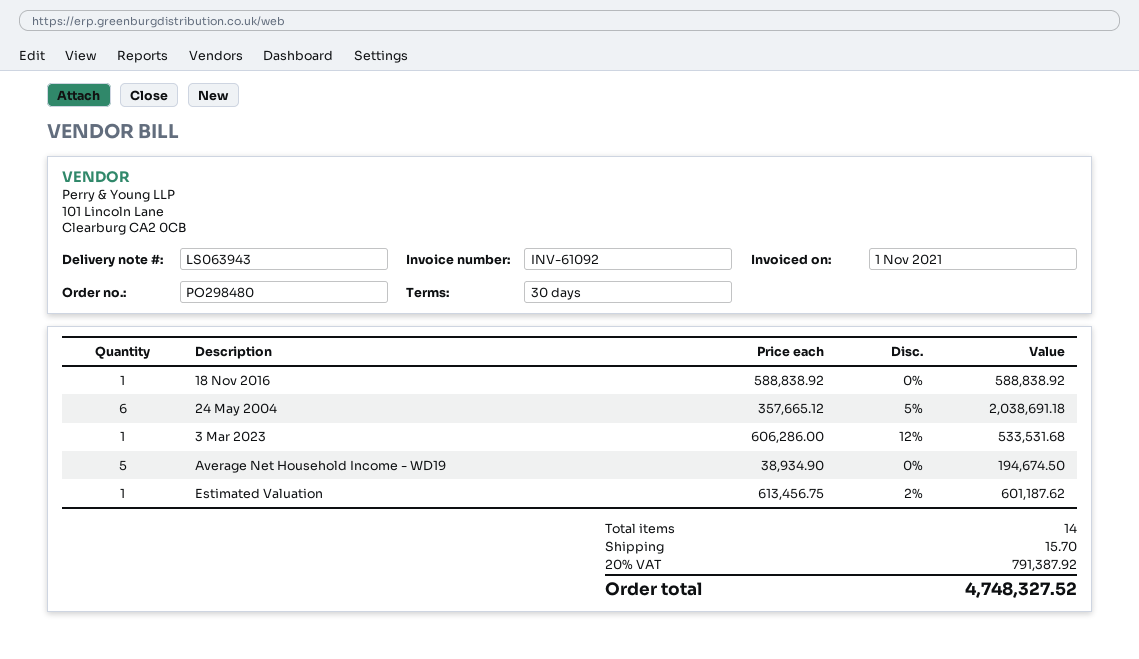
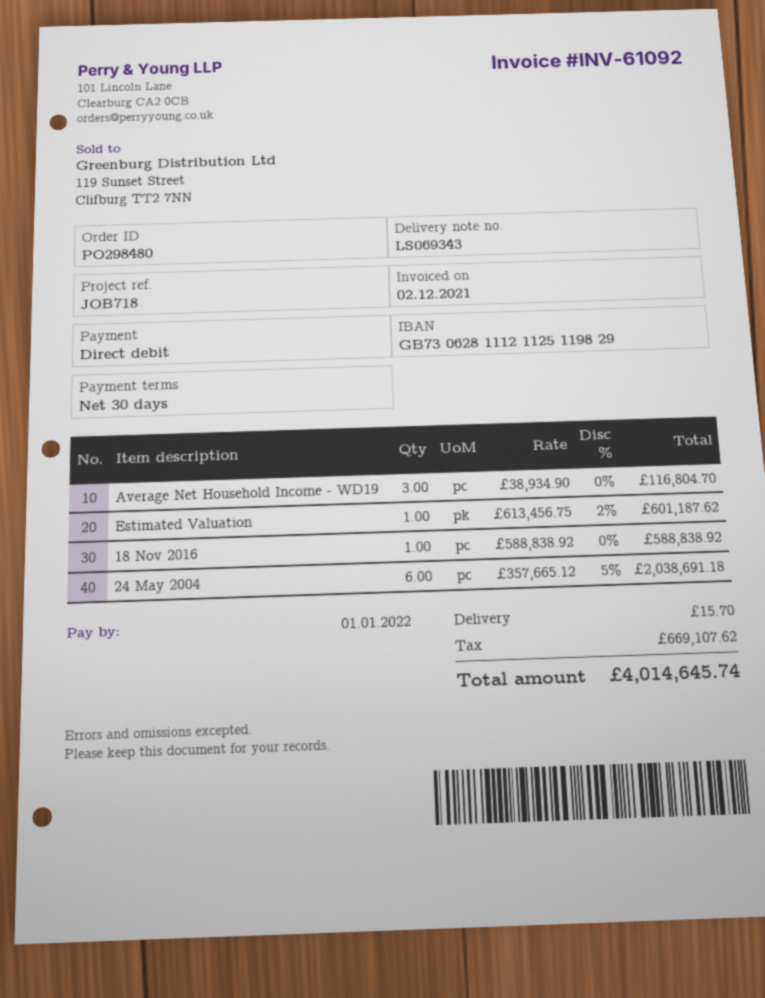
delivery note number: LS063943 -> LS069343
invoice date: 2021-11-01 -> 2021-12-02
3 Mar 2023: 1 x 606286.00 - 12% = 533531.68 -> none
Average Net Household Income - WD19: 5 x 38934.90 = 194674.50 -> 3 x 38934.90 = 116804.70
tax: 791387.92 -> 669107.62
total: 4748327.52 -> 4014645.74

